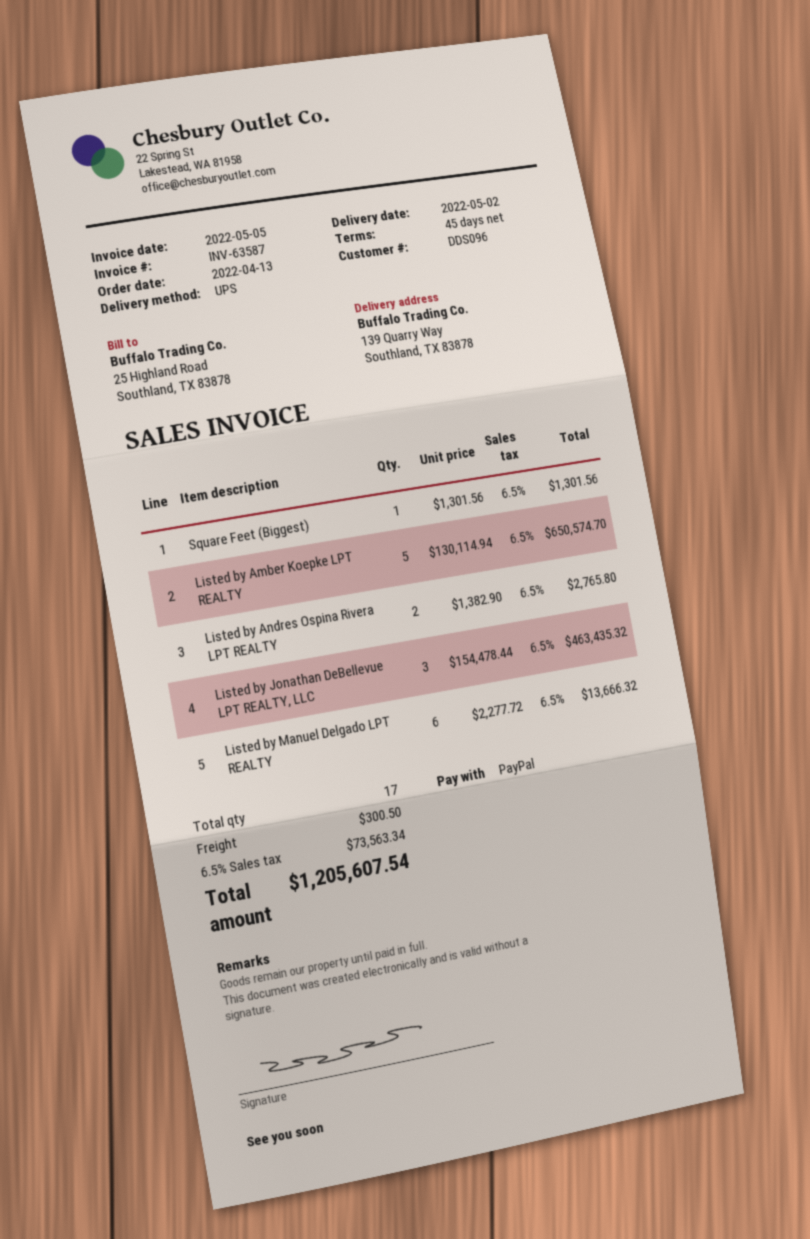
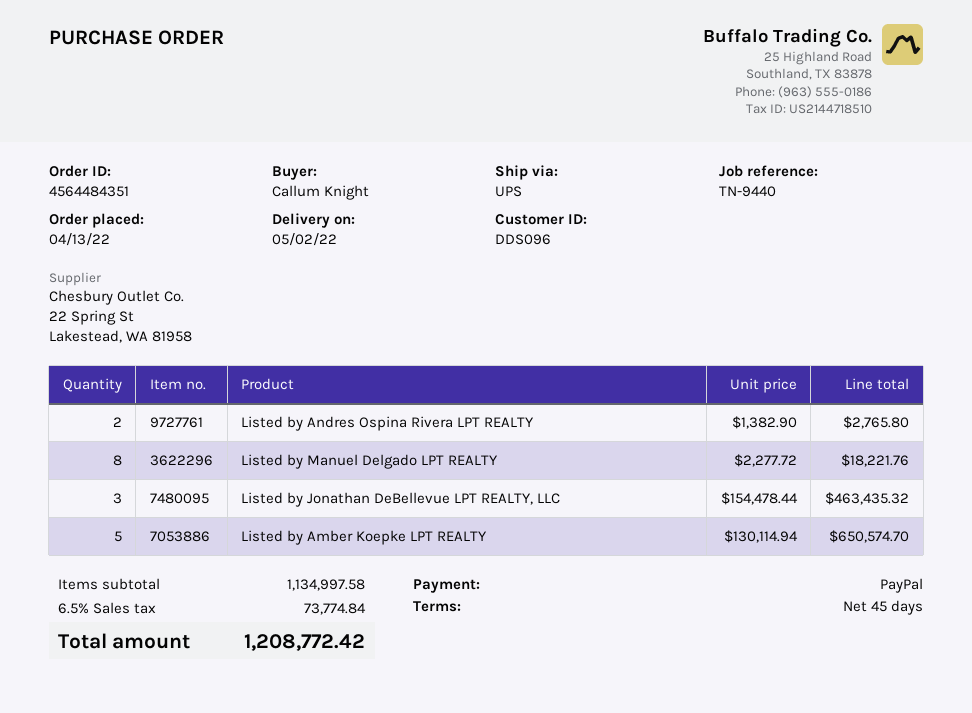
Square Feet (Biggest): 1 x 1301.56 = 1301.56 -> none
Listed by Manuel Delgado LPT REALTY: 6 x 2277.72 = 13666.32 -> 8 x 2277.72 = 18221.76
shipping: 300.50 -> none
tax: 6.5% = 73563.34 -> 6.5% = 73774.84
total: 1205607.54 -> 1208772.42

